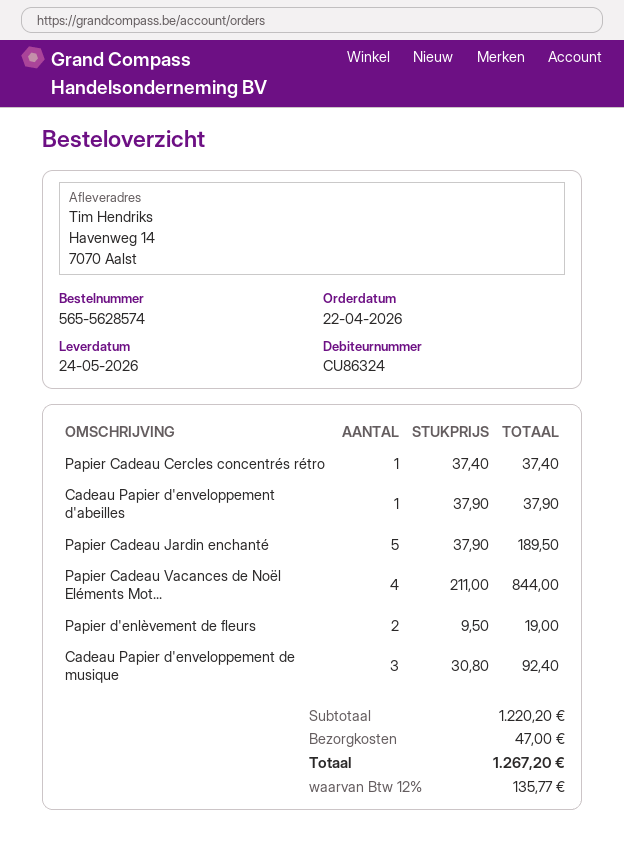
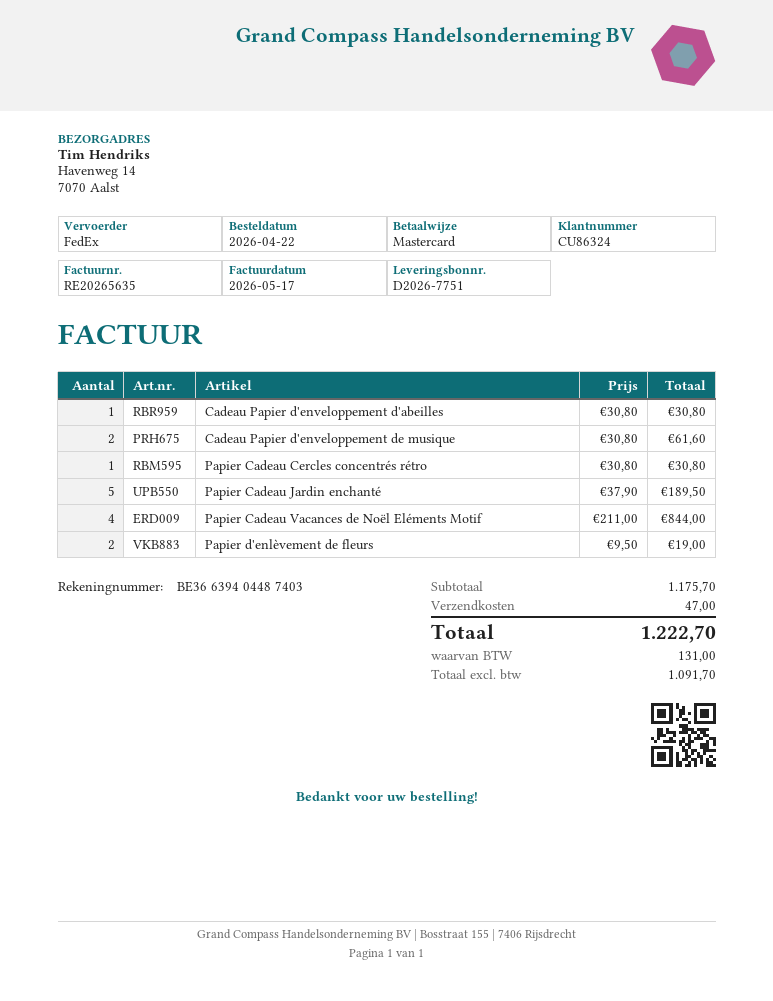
Papier Cadeau Cercles concentrés rétro: 1 x 37.40 = 37.40 -> 1 x 30.80 = 30.80
Cadeau Papier d'enveloppement d'abeilles: 1 x 37.90 = 37.90 -> 1 x 30.80 = 30.80
Cadeau Papier d'enveloppement de musique: 3 x 30.80 = 92.40 -> 2 x 30.80 = 61.60
subtotal: 1220.20 -> 1175.70
tax: 135.77 -> 131.00
total: 1267.20 -> 1222.70

